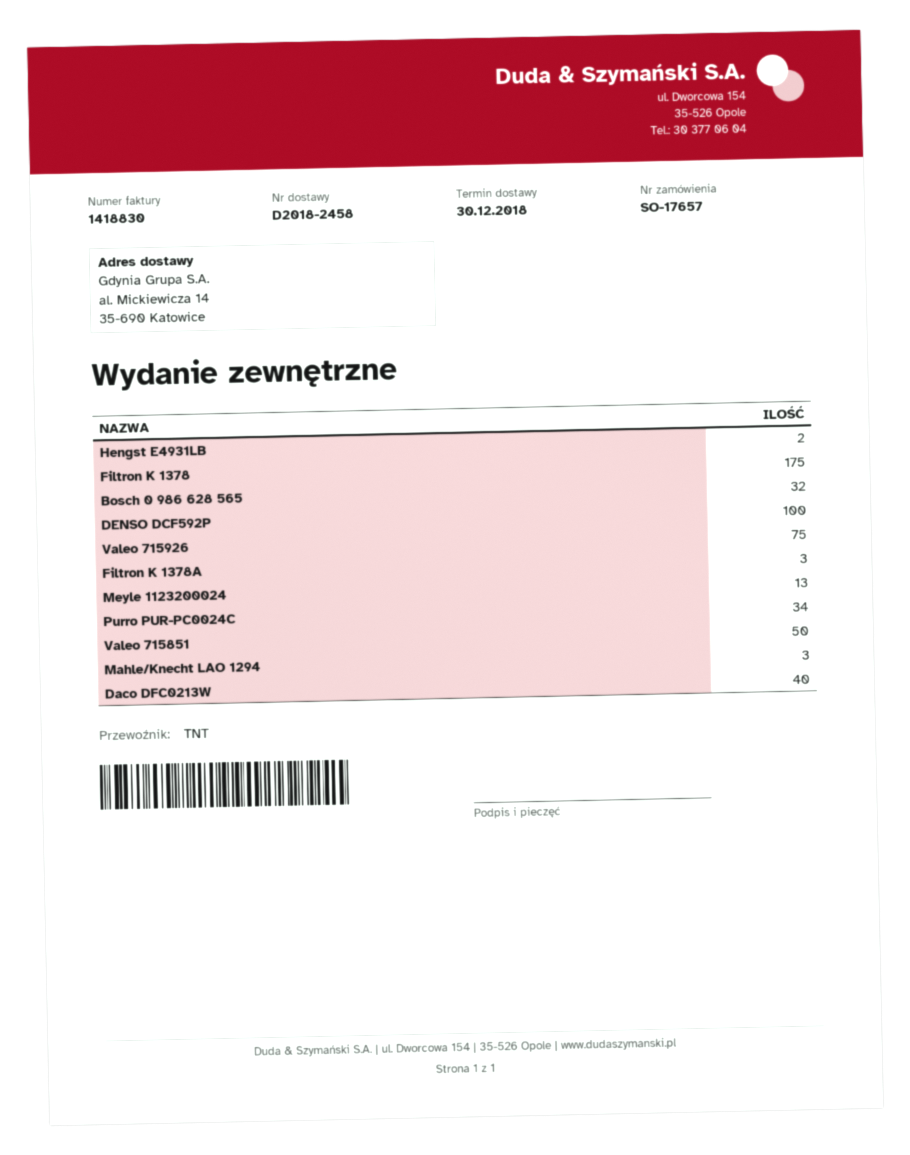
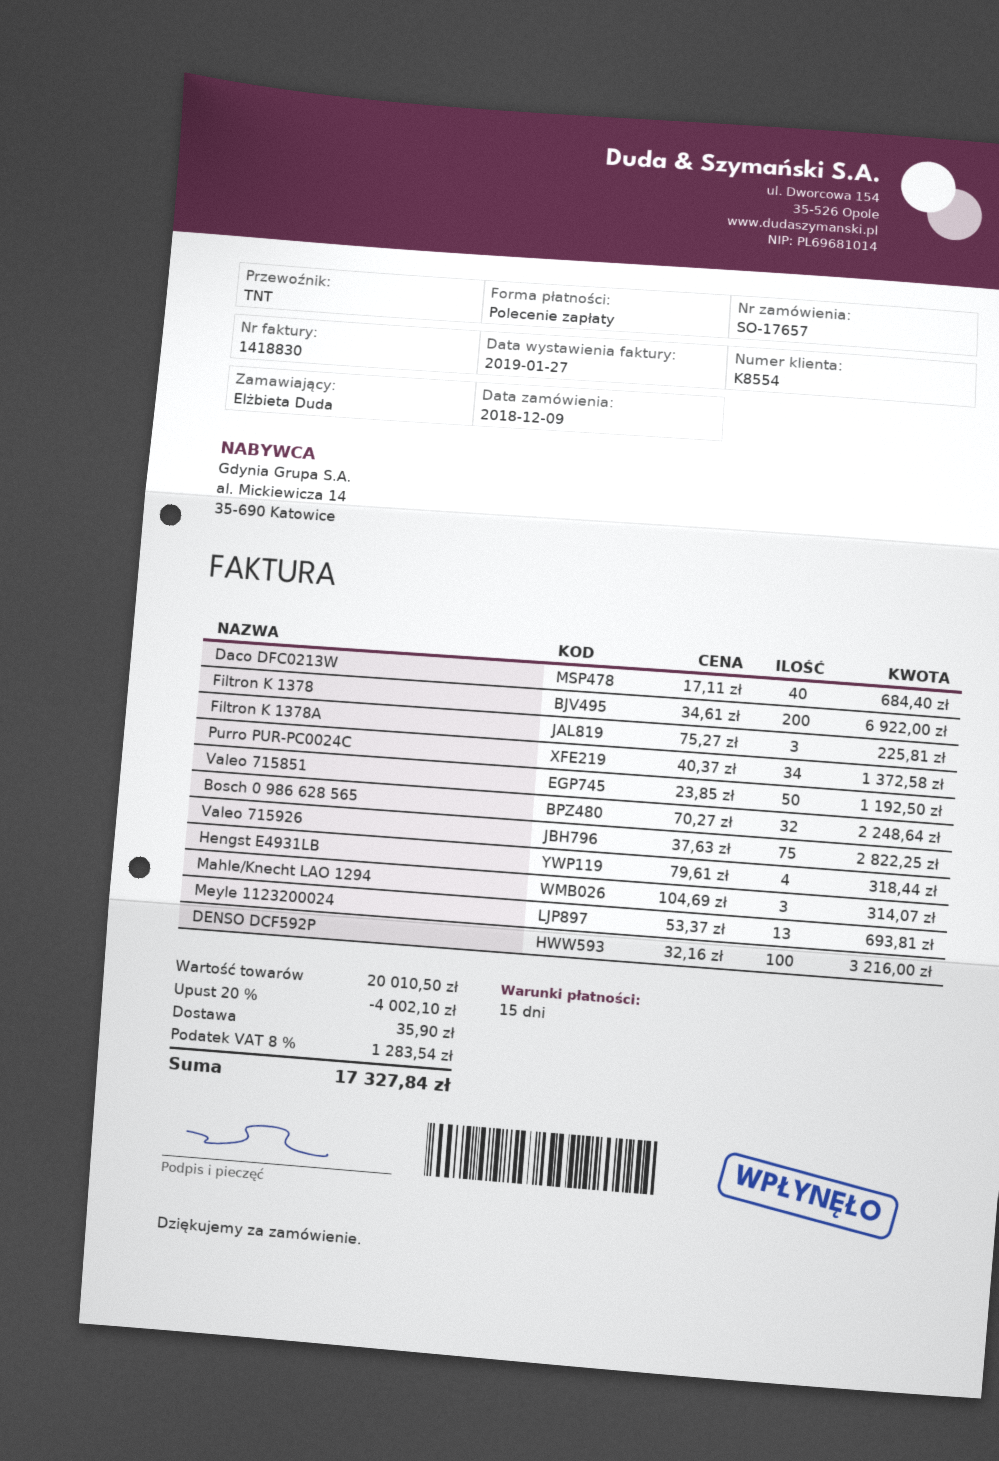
Hengst E4931LB: 2 -> 4
Filtron K 1378: 175 -> 200

